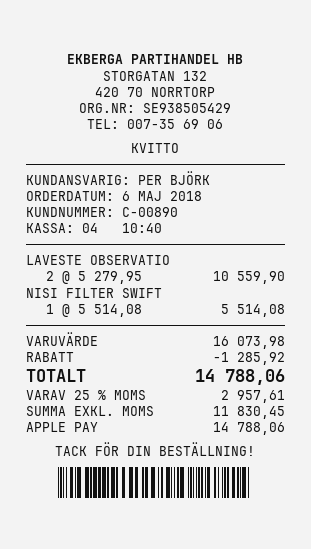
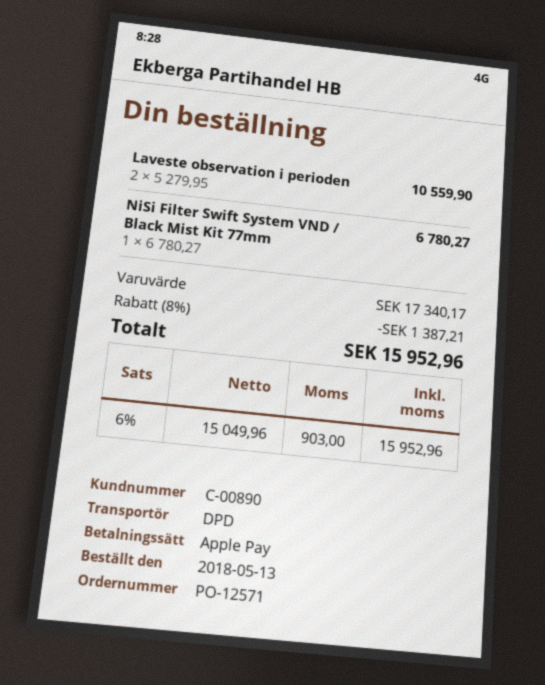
order date: 2018-05-06 -> 2018-05-13
NISI FILTER SWIFT: 1 x 5514.08 = 5514.08 -> 1 x 6780.27 = 6780.27
subtotal: 16073.98 -> 17340.17
discount: 1285.92 -> 1387.21
net: 11830.45 -> 15049.96
tax: 25% = 2957.61 -> 6% = 903.00
total: 14788.06 -> 15952.96

